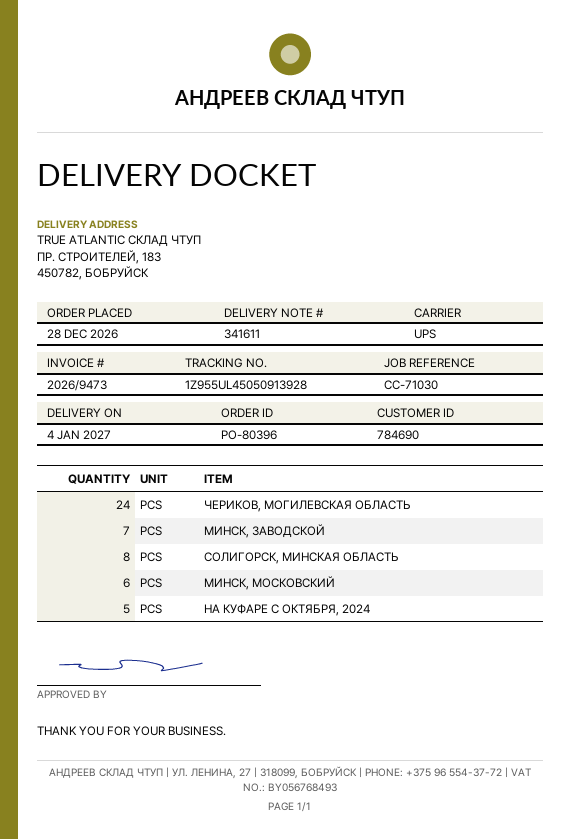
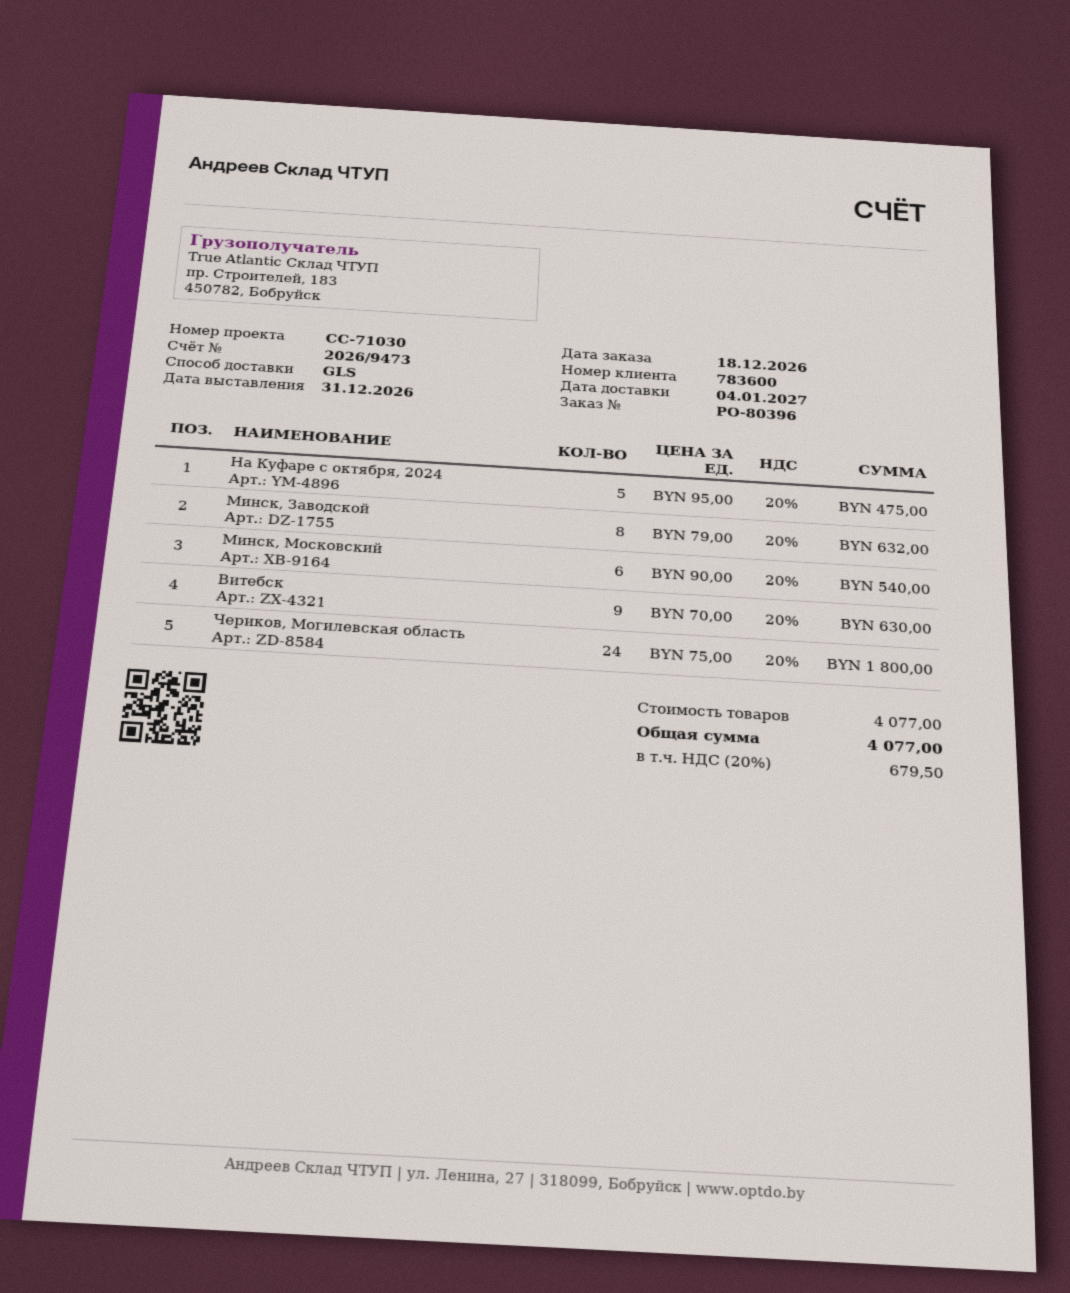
order date: 2026-12-28 -> 2026-12-18
customer number: 784690 -> 783600
shipping method: UPS -> GLS
МИНСК, ЗАВОДСКОЙ: 7 -> 8
СОЛИГОРСК, МИНСКАЯ ОБЛАСТЬ: 8 -> none
Витебск: none -> 9

